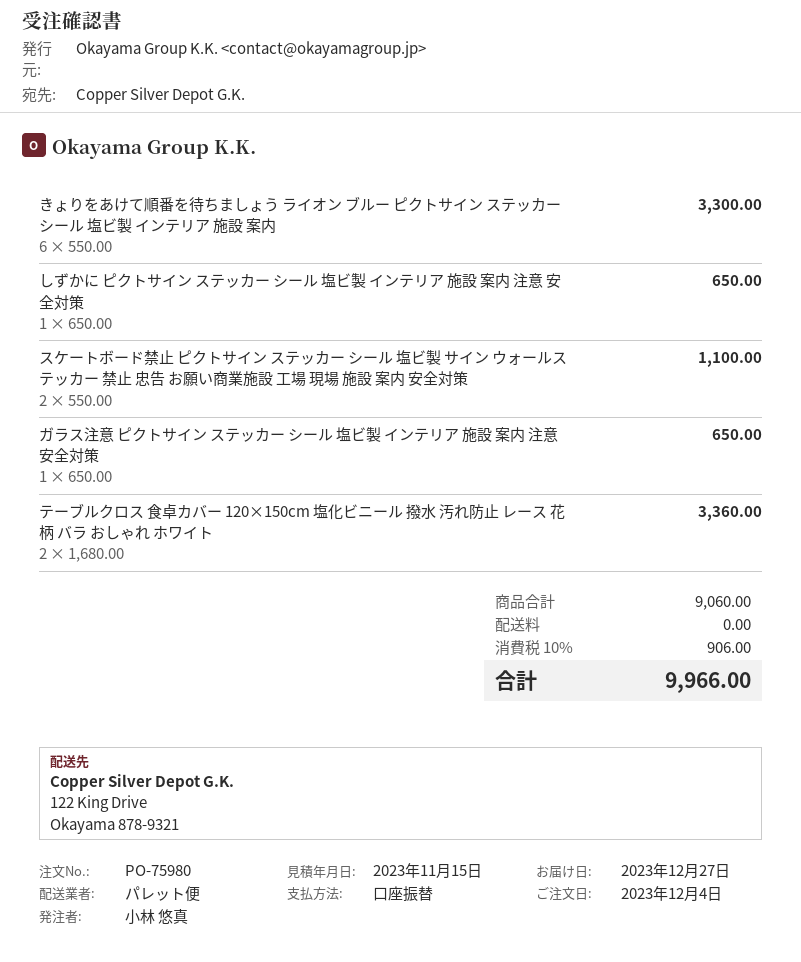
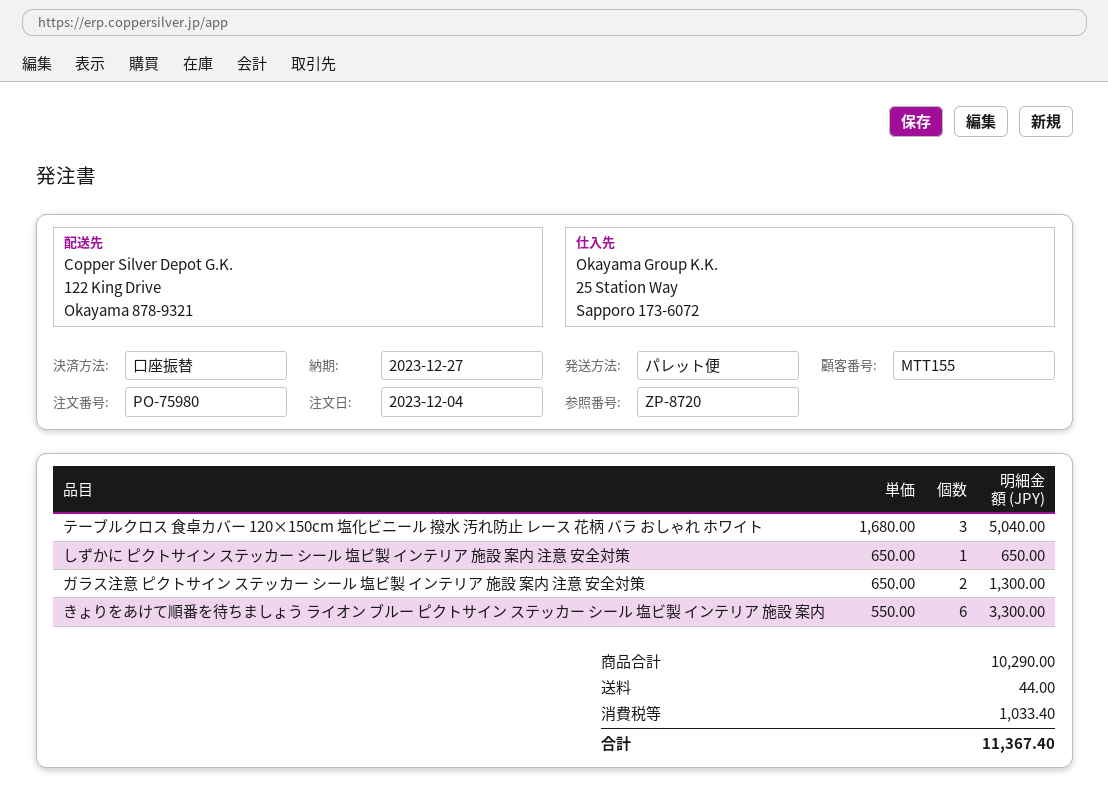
スケートボード禁止 ピクトサイン ステッカー シール 塩ビ製 サイン ウォールステッカー 禁止 忠告 お願い商業施設 工場 現場 施設 案内 安全対策: 2 x 550.00 = 1100.00 -> none
ガラス注意 ピクトサイン ステッカー シール 塩ビ製 インテリア 施設 案内 注意 安全対策: 1 x 650.00 = 650.00 -> 2 x 650.00 = 1300.00
テーブルクロス 食卓カバー 120×150cm 塩化ビニール 撥水 汚れ防止 レース 花柄 バラ おしゃれ ホワイト: 2 x 1680.00 = 3360.00 -> 3 x 1680.00 = 5040.00
subtotal: 9060.00 -> 10290.00
shipping: 0.00 -> 44.00
tax: 906.00 -> 1033.40
total: 9966.00 -> 11367.40

